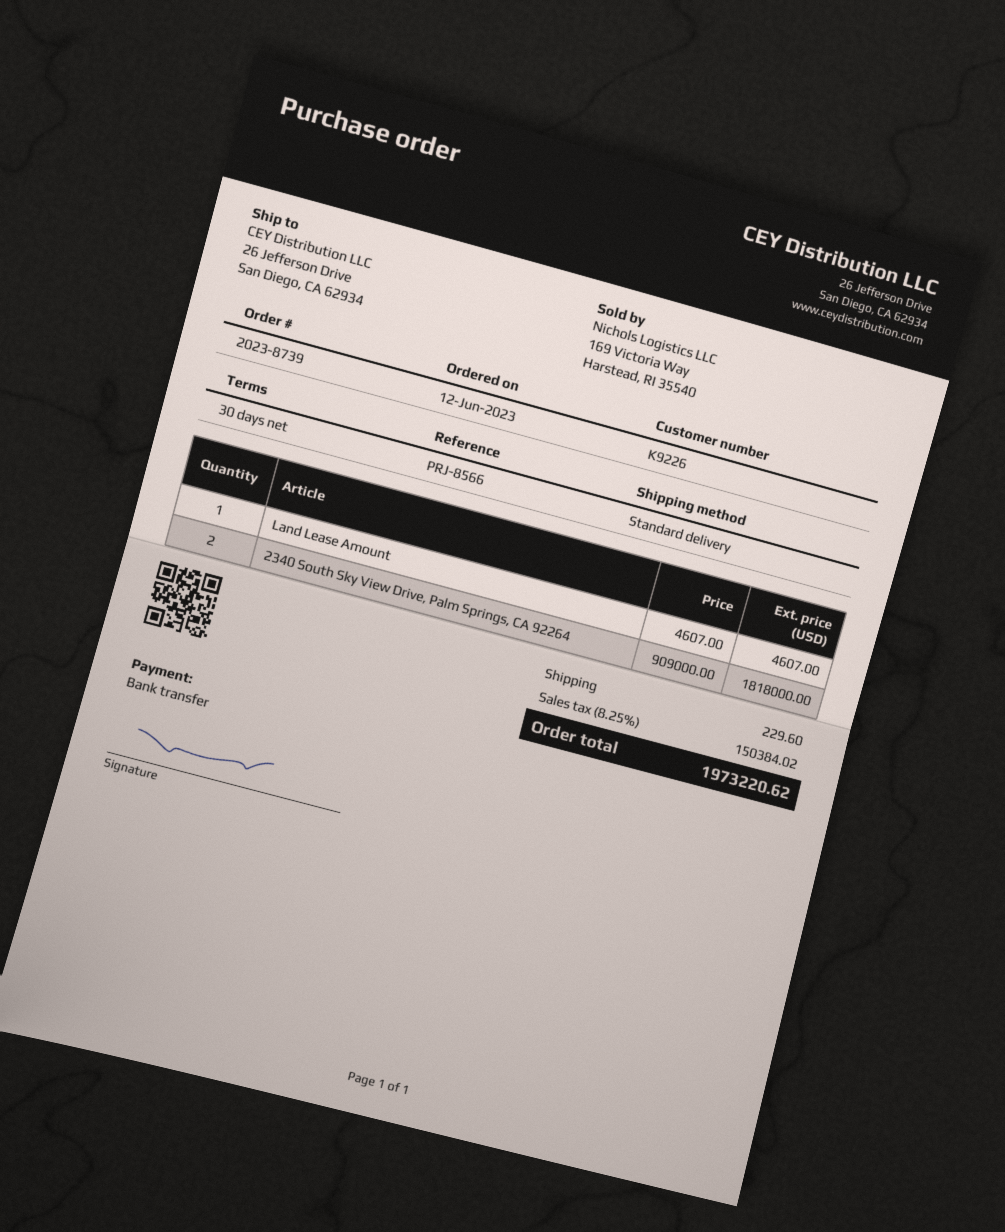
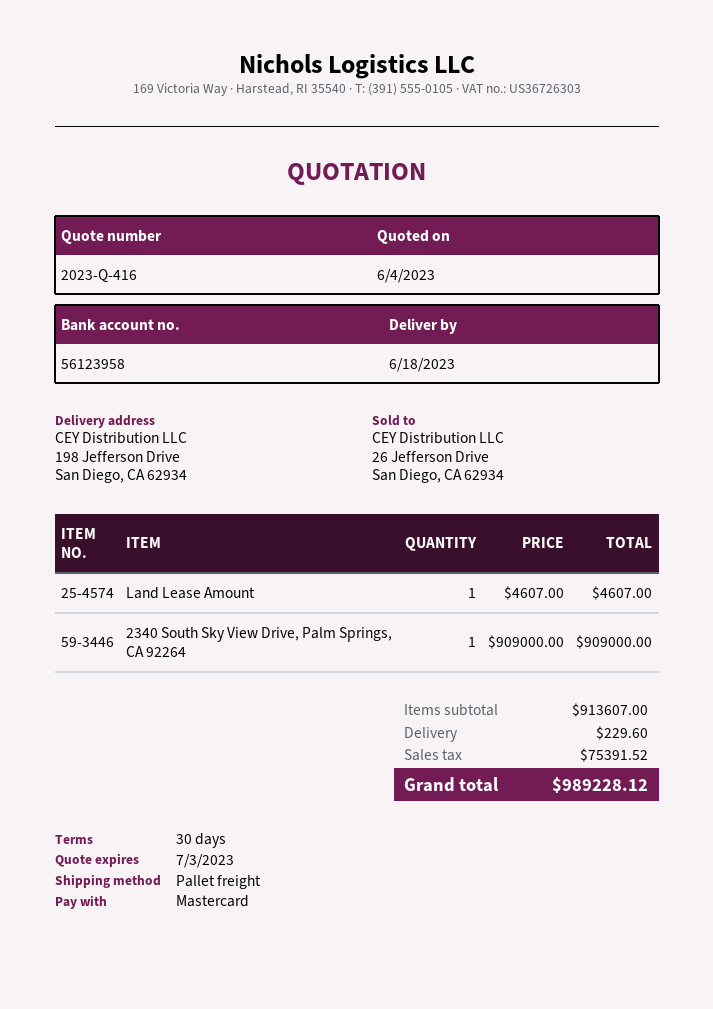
payment method: bank transfer -> Mastercard
shipping method: standard -> pallet freight
ship to: 26 Jefferson Drive, San Diego, CA 62934 -> 198 Jefferson Drive, San Diego, CA 62934
2340 South Sky View Drive, Palm Springs, CA 92264: 2 x 909000.00 = 1818000.00 -> 1 x 909000.00 = 909000.00
tax: 150384.02 -> 75391.52
total: 1973220.62 -> 989228.12

